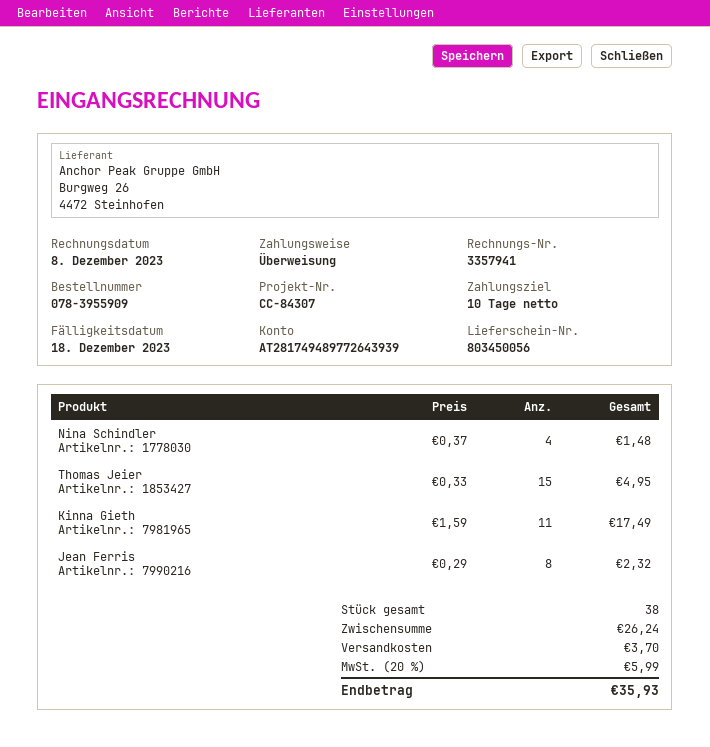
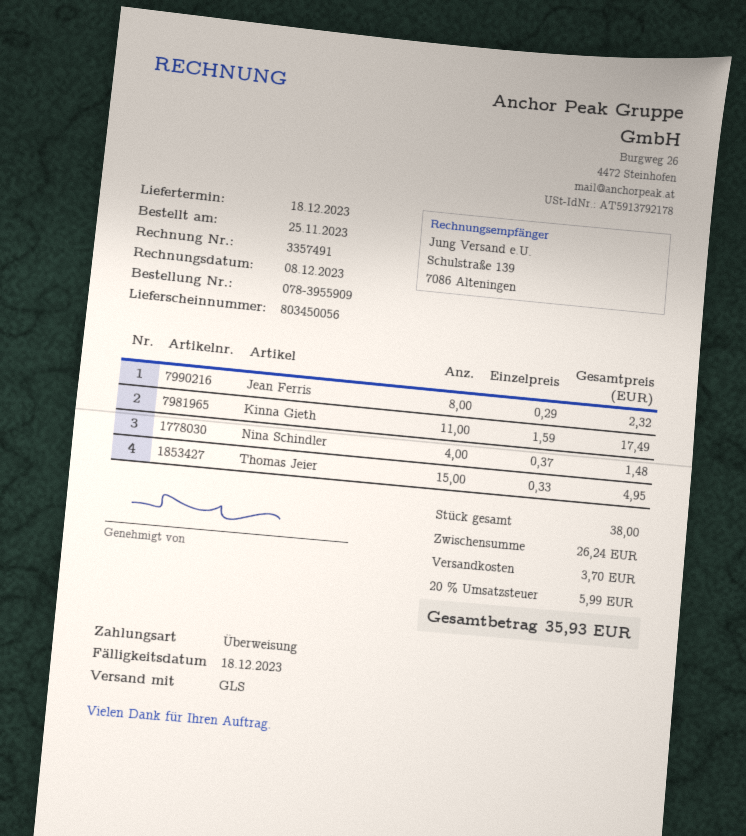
invoice number: 3357941 -> 3357491

